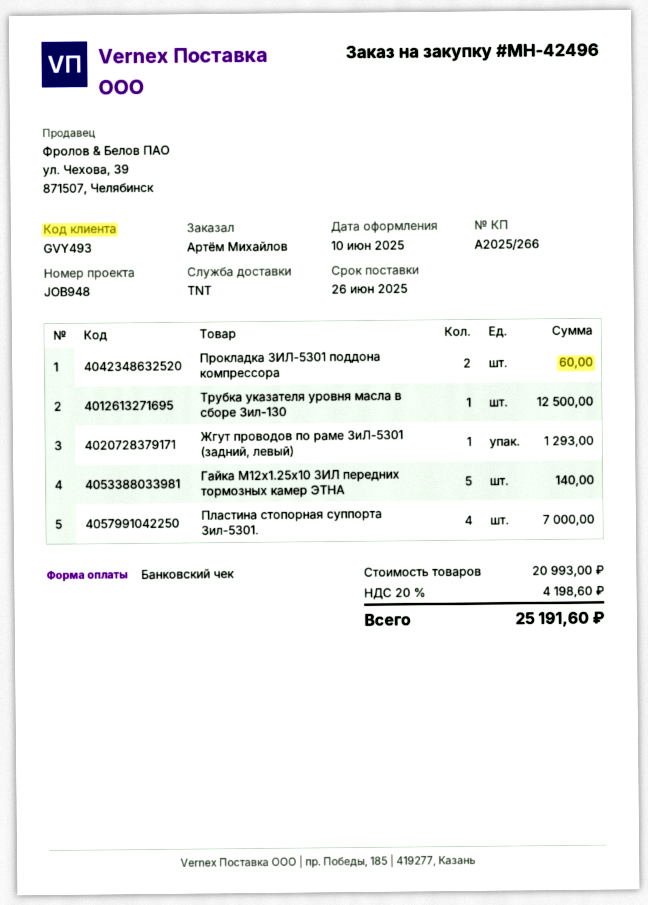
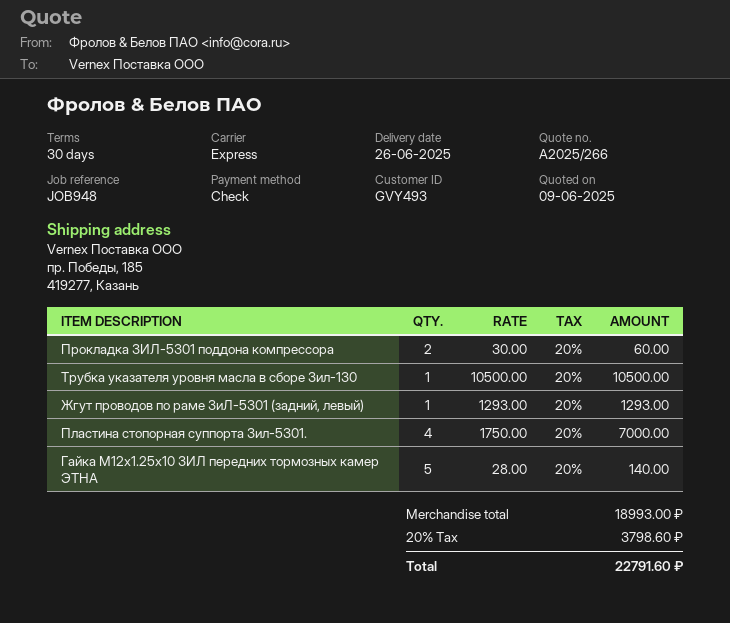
shipping method: TNT -> express
Трубка указателя уровня масла в сборе Зил-130: 1 for 12500.00 -> 1 for 10500.00
subtotal: 20993.00 -> 18993.00
tax: 20% = 4198.60 -> 20% = 3798.60
total: 25191.60 -> 22791.60

